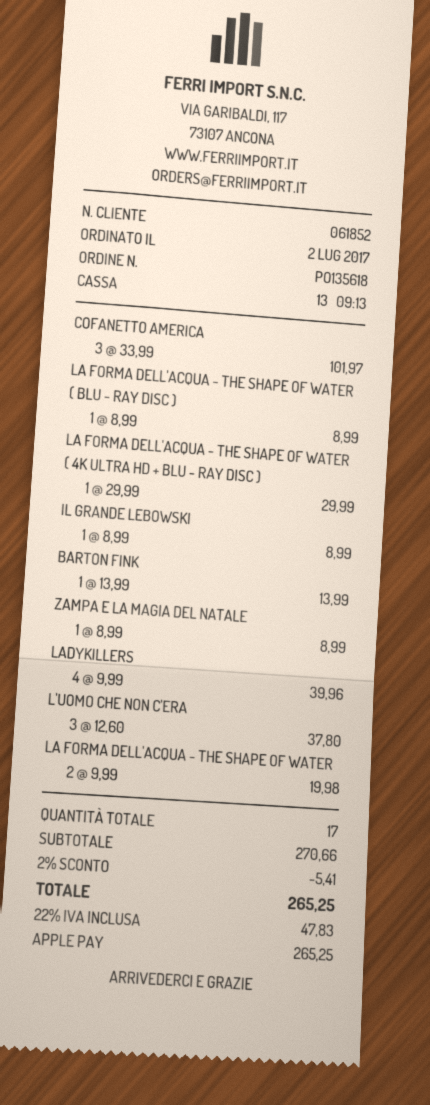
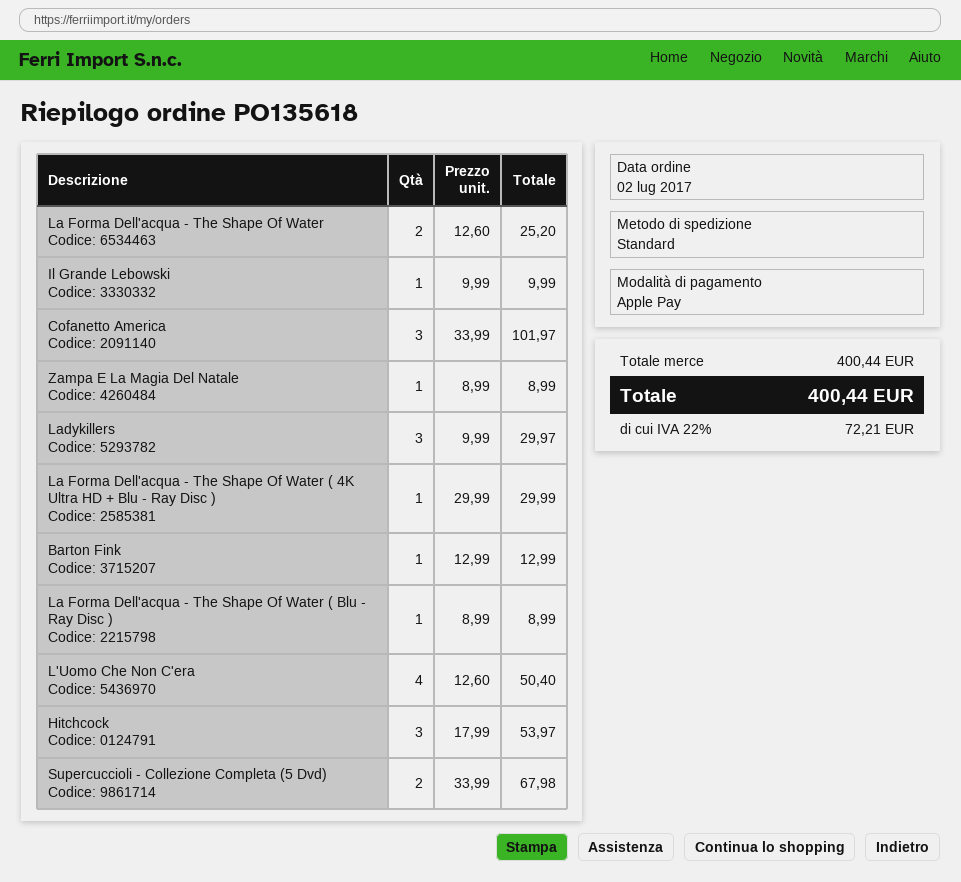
IL GRANDE LEBOWSKI: 1 x 8.99 = 8.99 -> 1 x 9.99 = 9.99
BARTON FINK: 1 x 13.99 = 13.99 -> 1 x 12.99 = 12.99
LADYKILLERS: 4 x 9.99 = 39.96 -> 3 x 9.99 = 29.97
L'UOMO CHE NON C'ERA: 3 x 12.60 = 37.80 -> 4 x 12.60 = 50.40
LA FORMA DELL'ACQUA - THE SHAPE OF WATER: 2 x 9.99 = 19.98 -> 2 x 12.60 = 25.20
Hitchcock: none -> 3 x 17.99 = 53.97
Supercuccioli - Collezione Completa (5 Dvd): none -> 2 x 33.99 = 67.98
subtotal: 270.66 -> 400.44
discount: 2% = 5.41 -> none
tax: 22% = 47.83 -> 22% = 72.21
total: 265.25 -> 400.44

